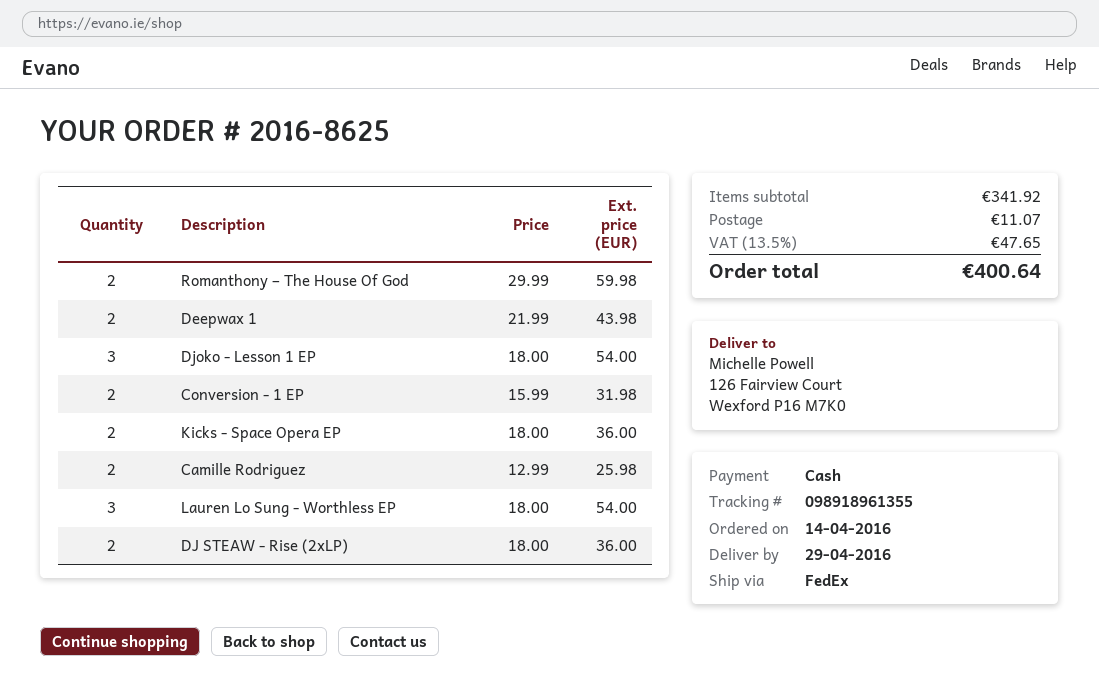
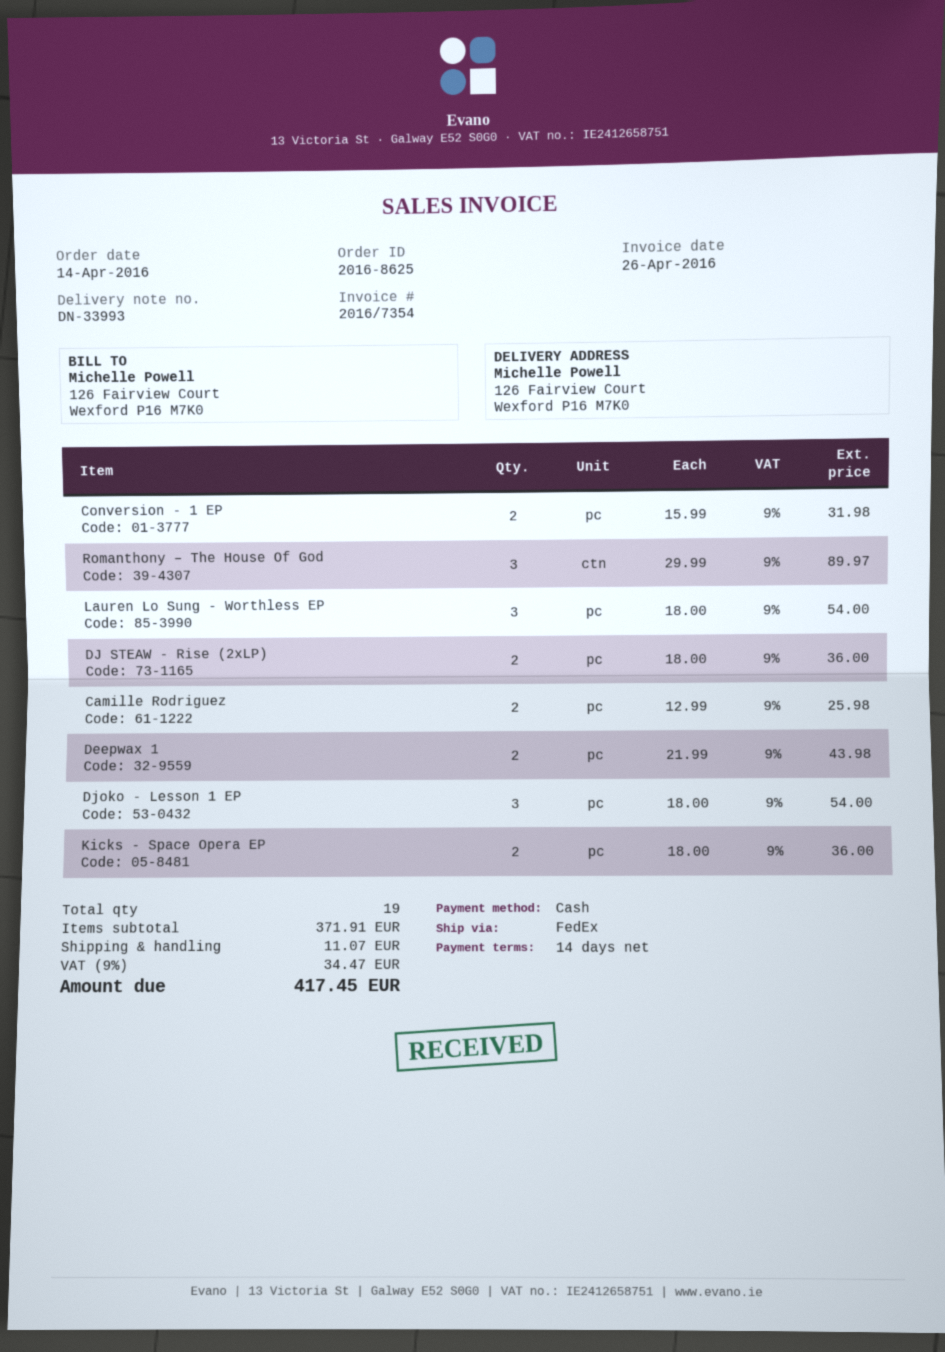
Romanthony – The House Of God: 2 x 29.99 = 59.98 -> 3 x 29.99 = 89.97
subtotal: 341.92 -> 371.91
tax: 13.5% = 47.65 -> 9% = 34.47
total: 400.64 -> 417.45

